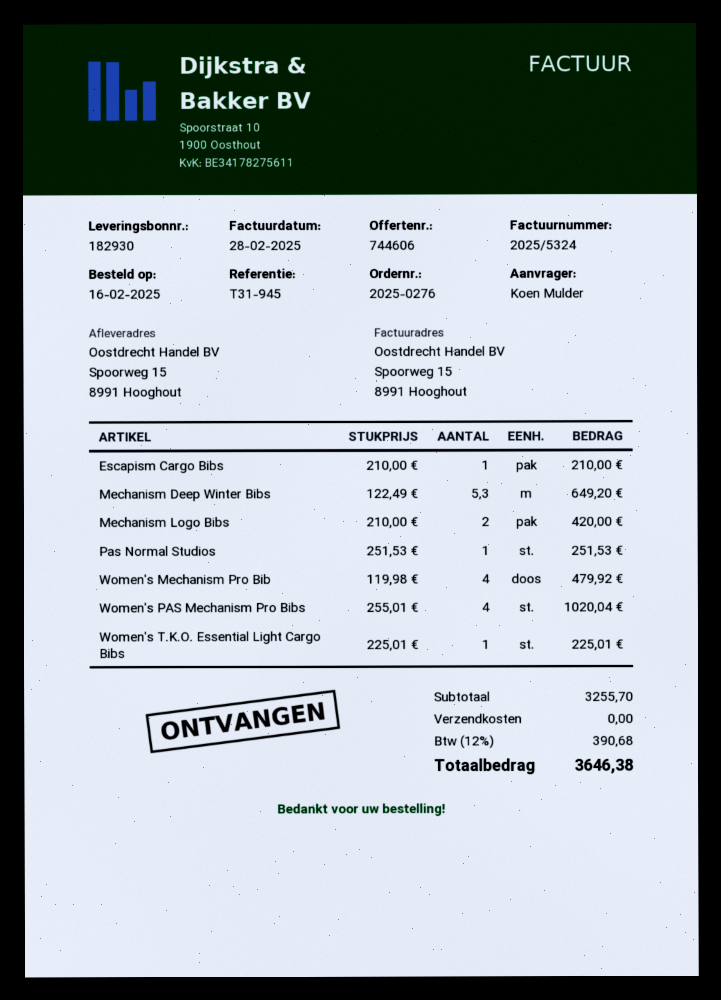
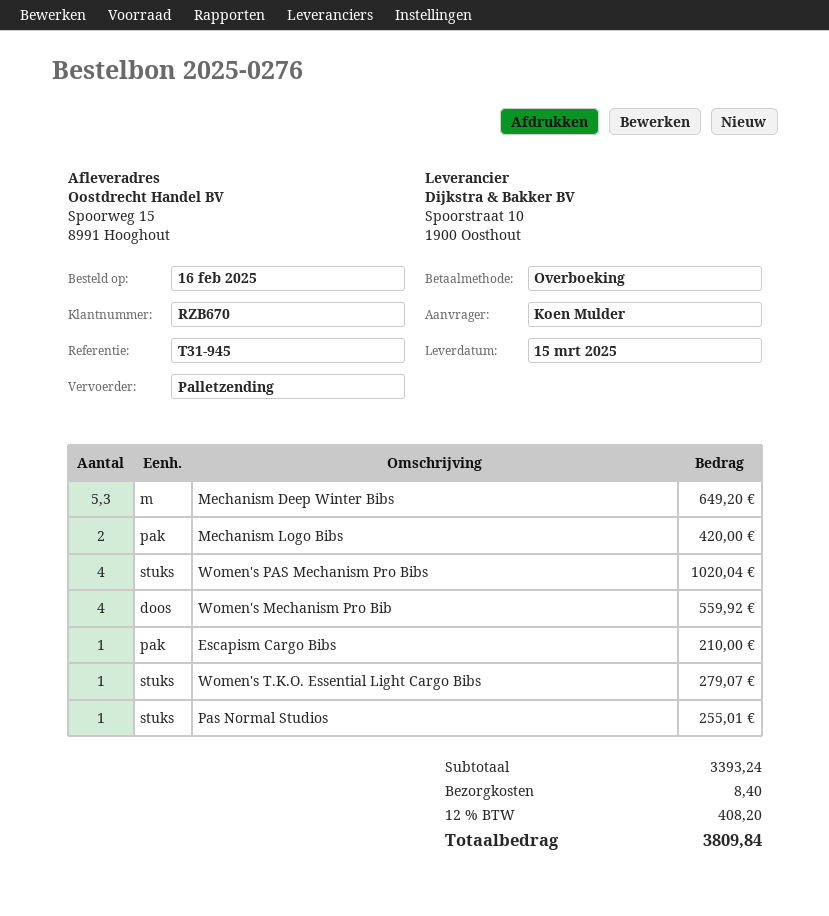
Pas Normal Studios: 1 for 251.53 -> 1 for 255.01
Women's Mechanism Pro Bib: 4 for 479.92 -> 4 for 559.92
Women's T.K.O. Essential Light Cargo Bibs: 1 for 225.01 -> 1 for 279.07
subtotal: 3255.70 -> 3393.24
shipping: 0.00 -> 8.40
tax: 12% = 390.68 -> 12% = 408.20
total: 3646.38 -> 3809.84

